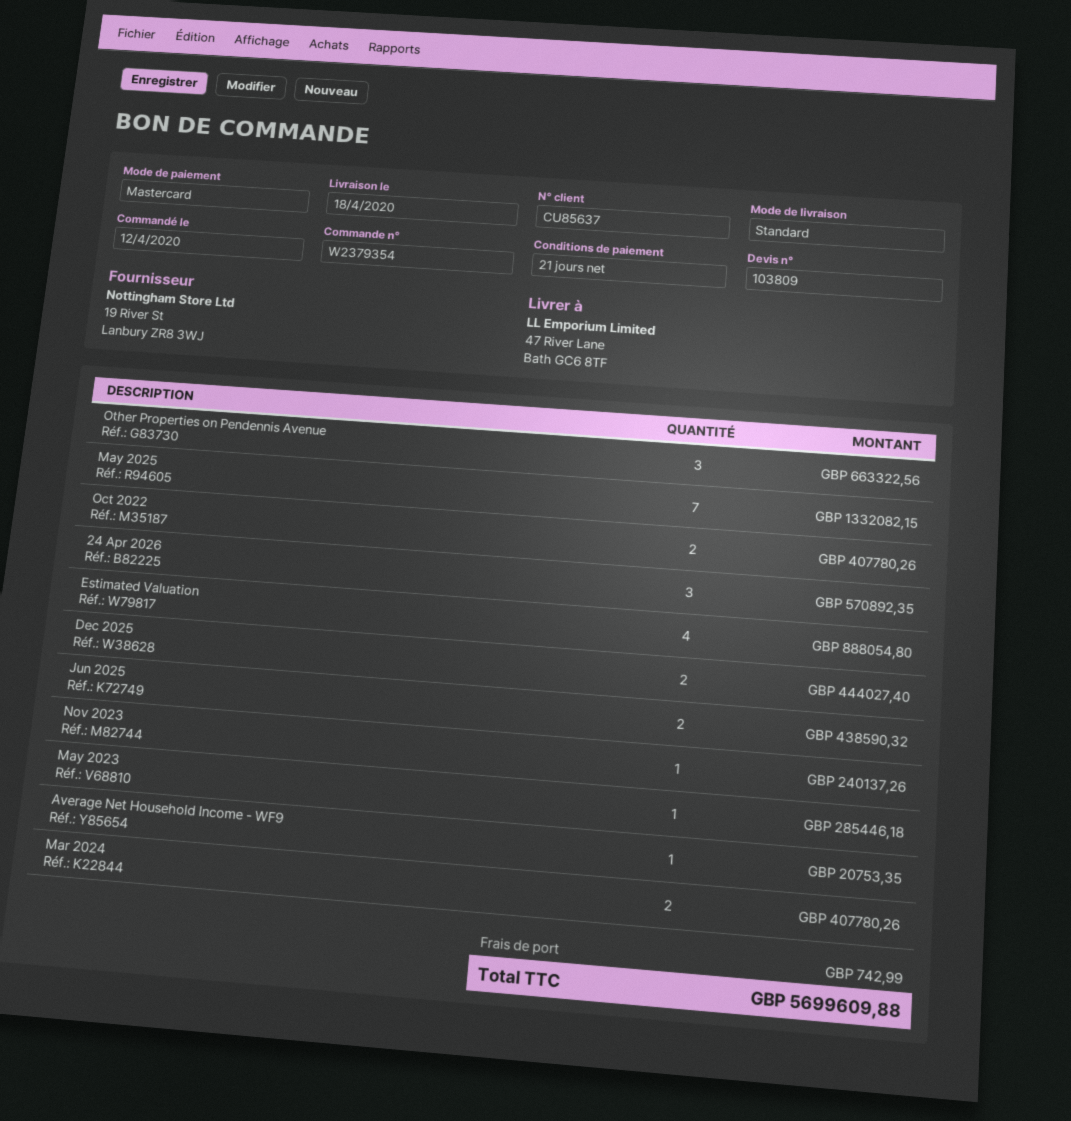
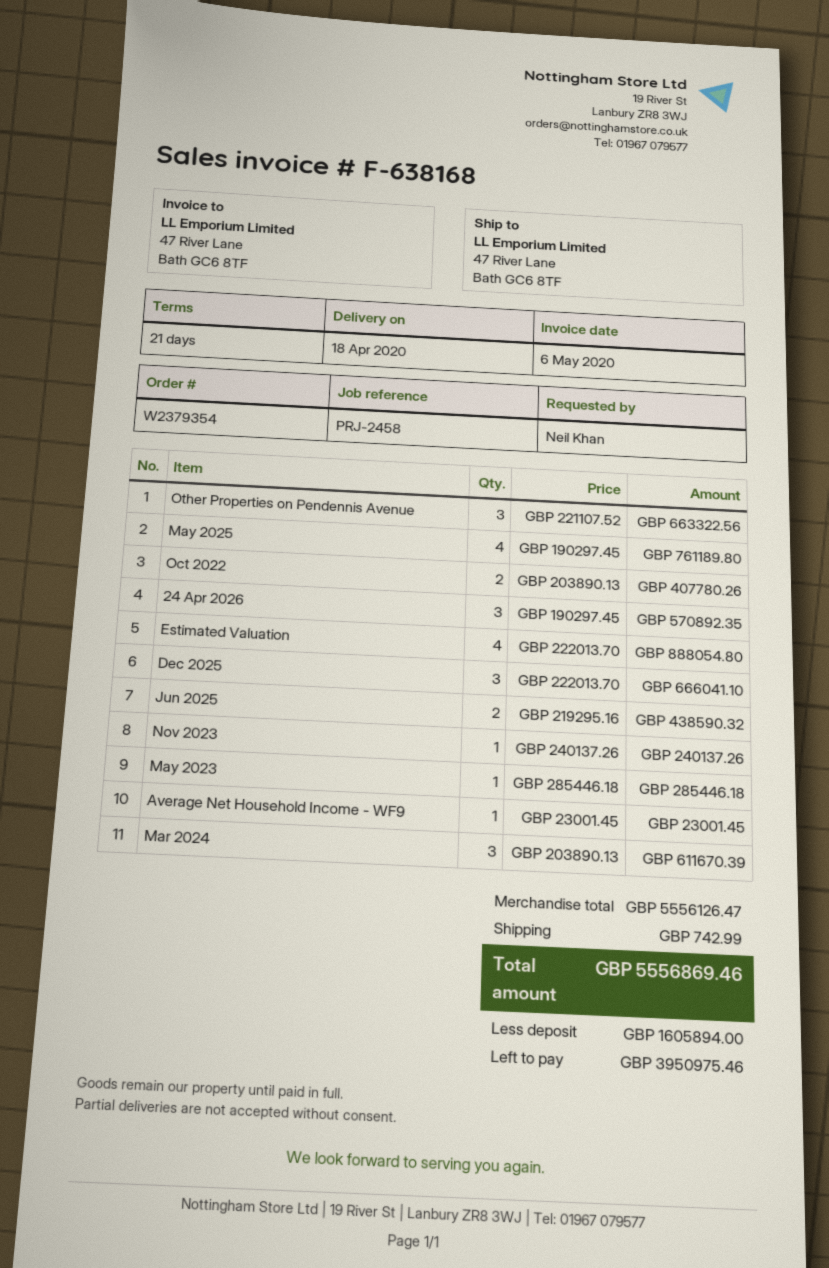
May 2025: 7 for 1332082.15 -> 4 for 761189.80
Dec 2025: 2 for 444027.40 -> 3 for 666041.10
Average Net Household Income - WF9: 1 for 20753.35 -> 1 for 23001.45
Mar 2024: 2 for 407780.26 -> 3 for 611670.39
total: 5699609.88 -> 5556869.46

